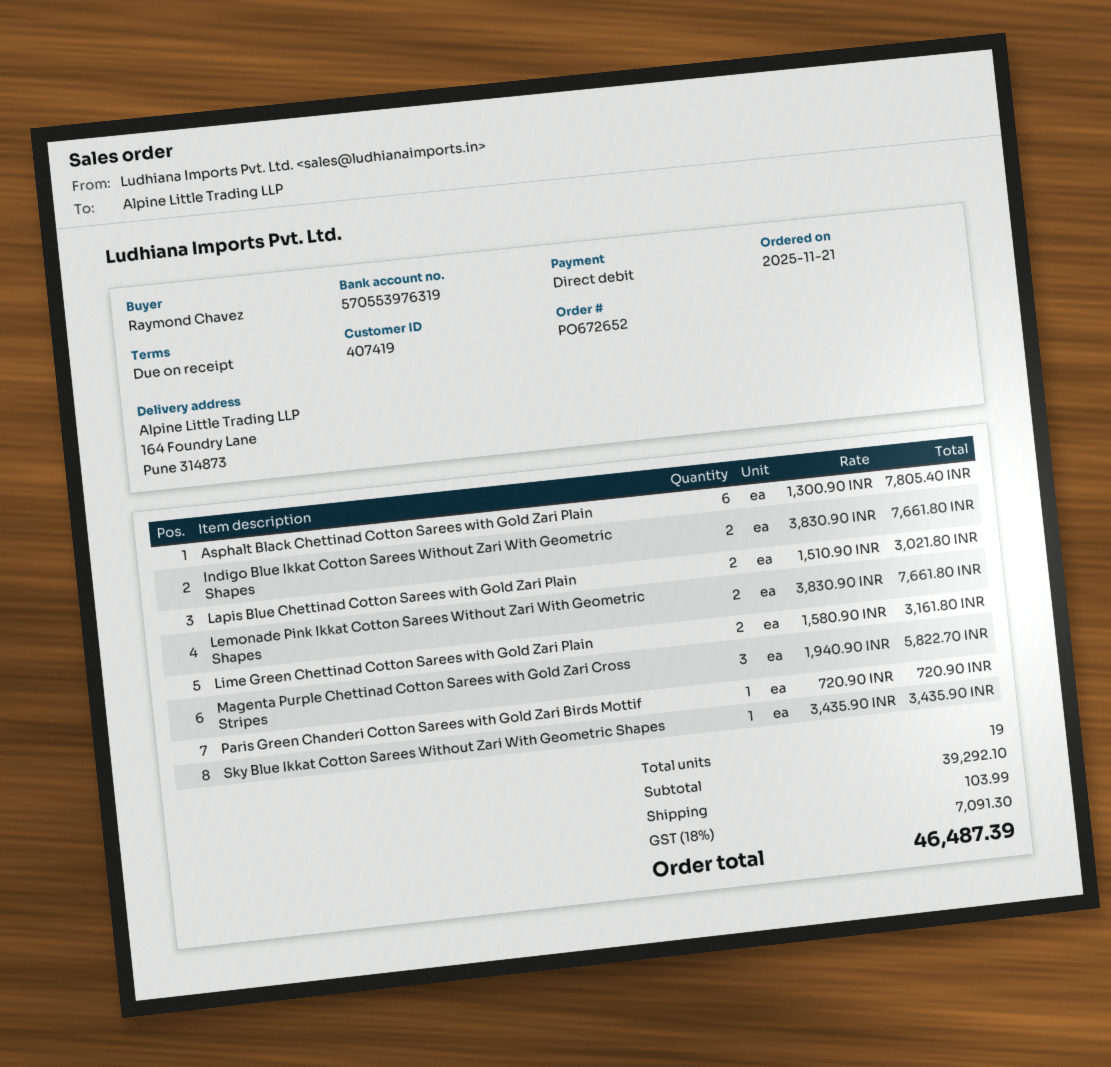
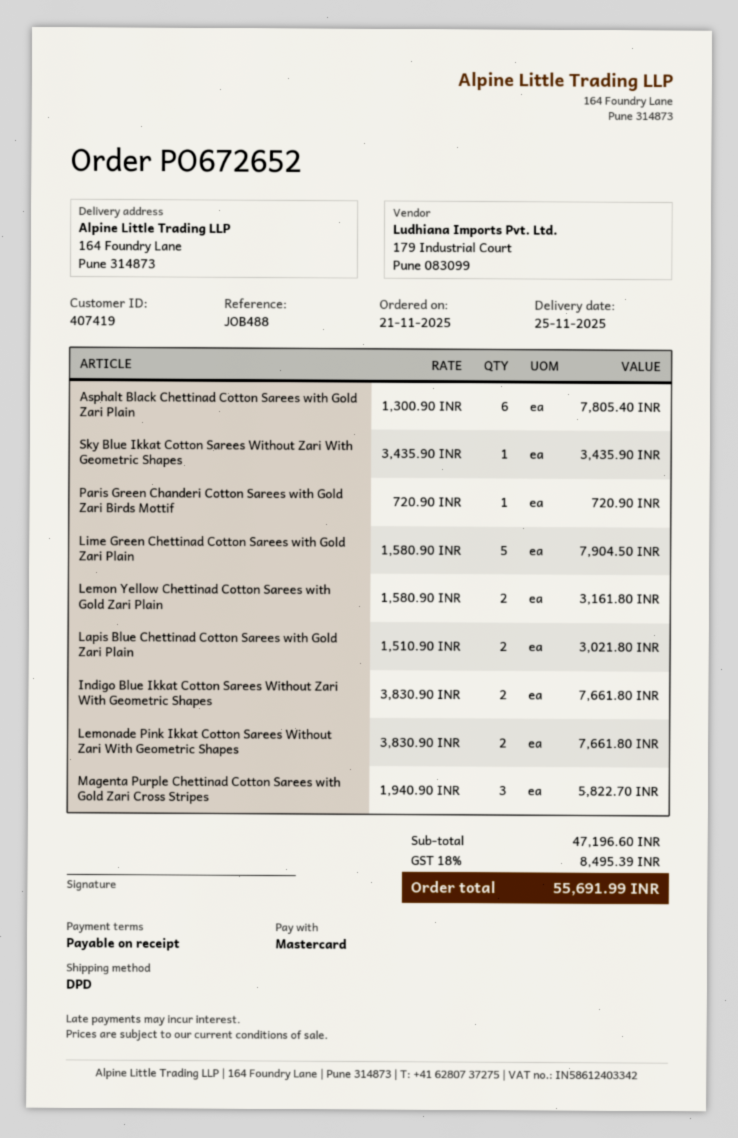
payment method: direct debit -> Mastercard
Lime Green Chettinad Cotton Sarees with Gold Zari Plain: 2 x 1580.90 = 3161.80 -> 5 x 1580.90 = 7904.50
Lemon Yellow Chettinad Cotton Sarees with Gold Zari Plain: none -> 2 x 1580.90 = 3161.80
subtotal: 39292.10 -> 47196.60
shipping: 103.99 -> none
tax: 18% = 7091.30 -> 18% = 8495.39
total: 46487.39 -> 55691.99

